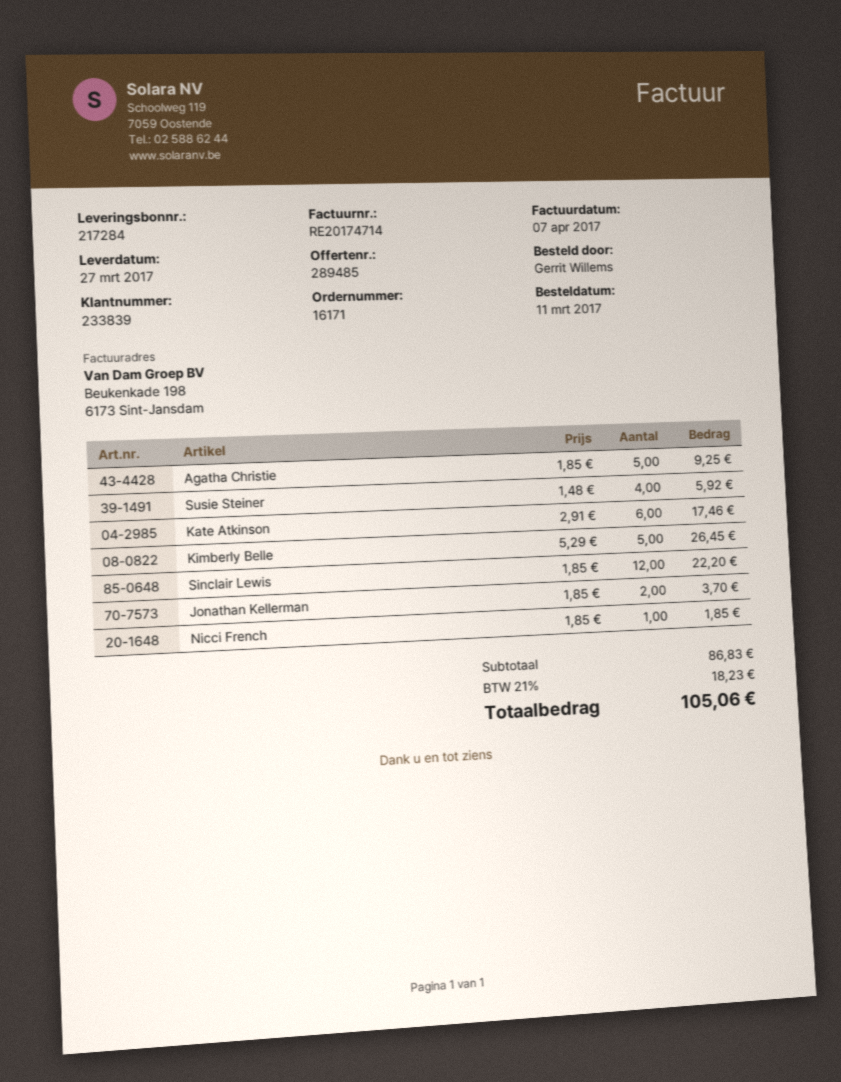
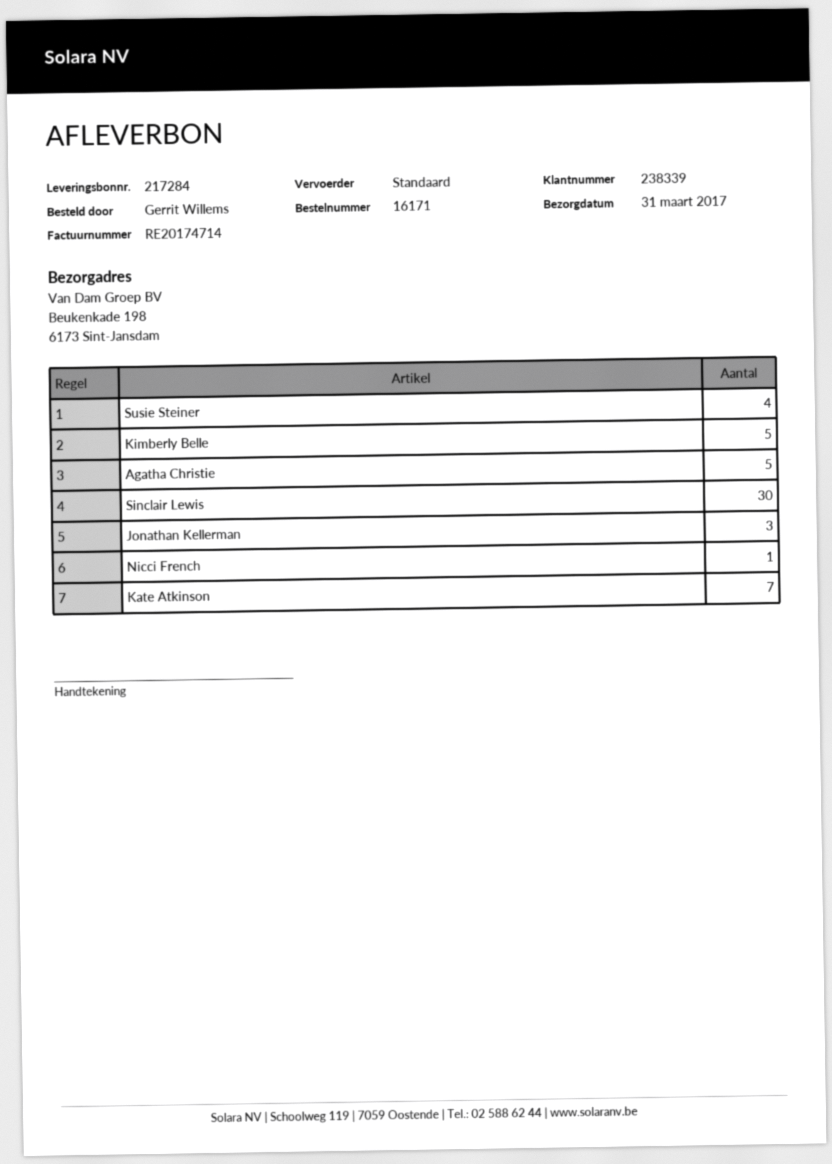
delivery date: 2017-03-27 -> 2017-03-31
customer number: 233839 -> 238339
Kate Atkinson: 6 -> 7
Sinclair Lewis: 12 -> 30
Jonathan Kellerman: 2 -> 3

